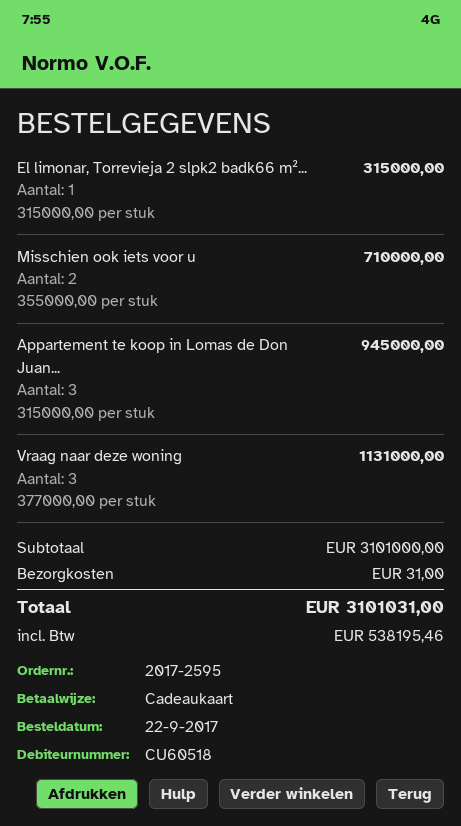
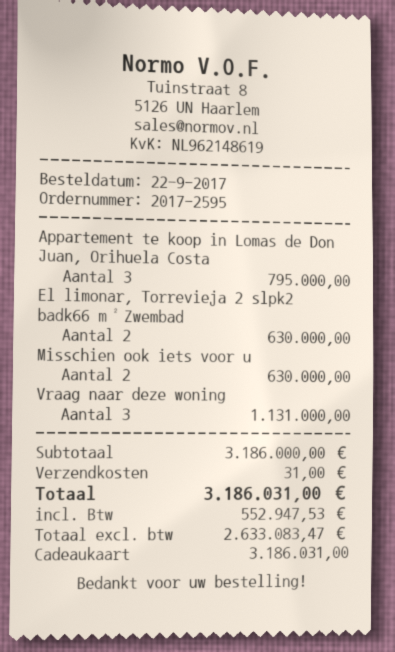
El limonar, Torrevieja 2 slpk2 badk66 m²...: 1 for 315000.00 -> 2 for 630000.00
Misschien ook iets voor u: 2 for 710000.00 -> 2 for 630000.00
Appartement te koop in Lomas de Don Juan...: 3 for 945000.00 -> 3 for 795000.00
subtotal: 3101000.00 -> 3186000.00
tax: 538195.46 -> 552947.53
total: 3101031.00 -> 3186031.00

